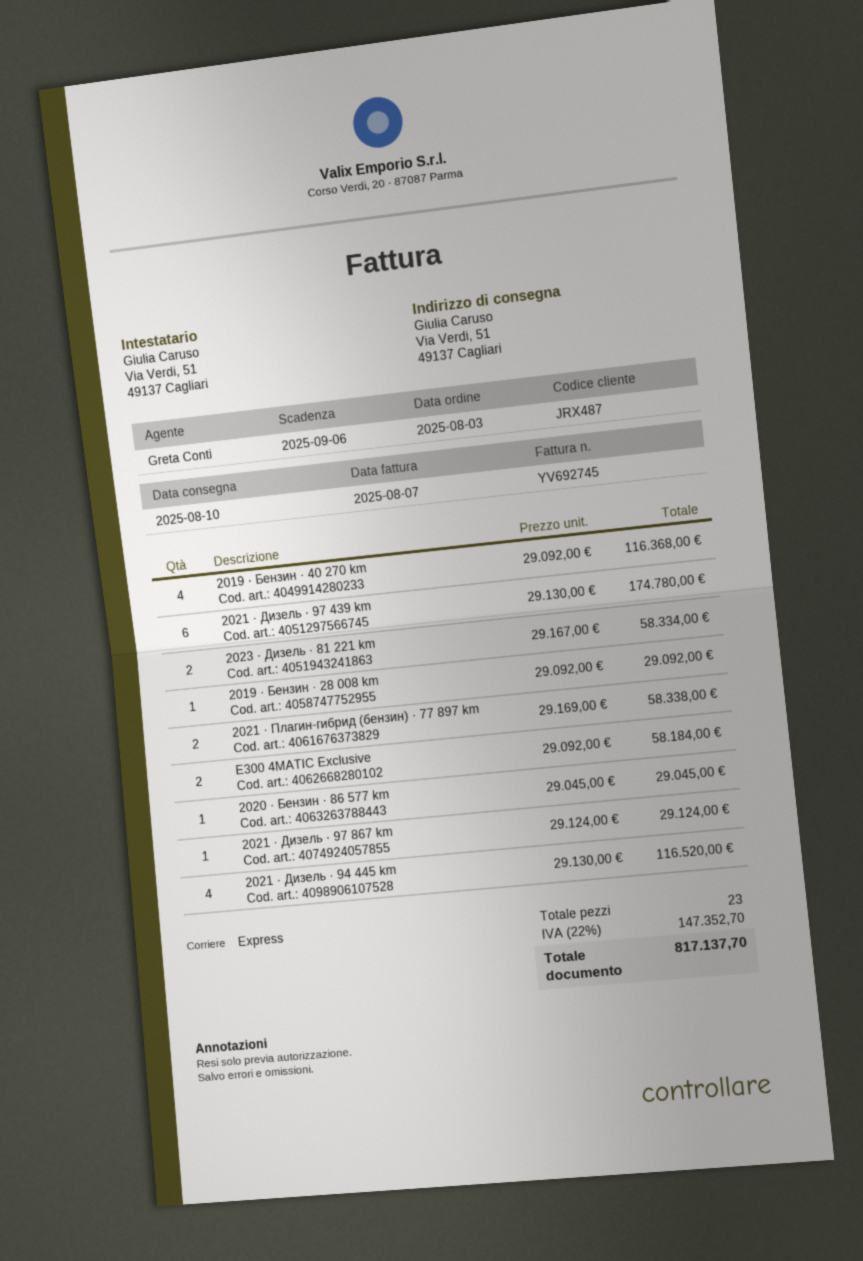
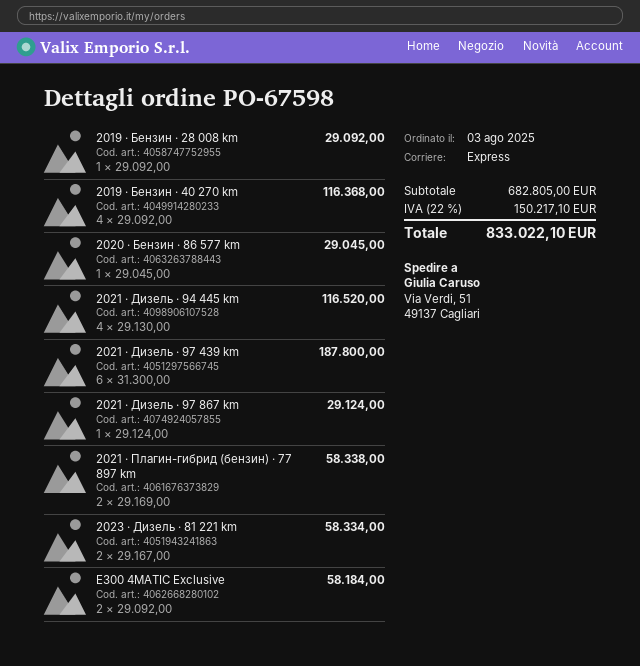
2021 · Дизель · 97 439 km: 6 x 29130.00 = 174780.00 -> 6 x 31300.00 = 187800.00
tax: 22% = 147352.70 -> 22% = 150217.10
total: 817137.70 -> 833022.10

